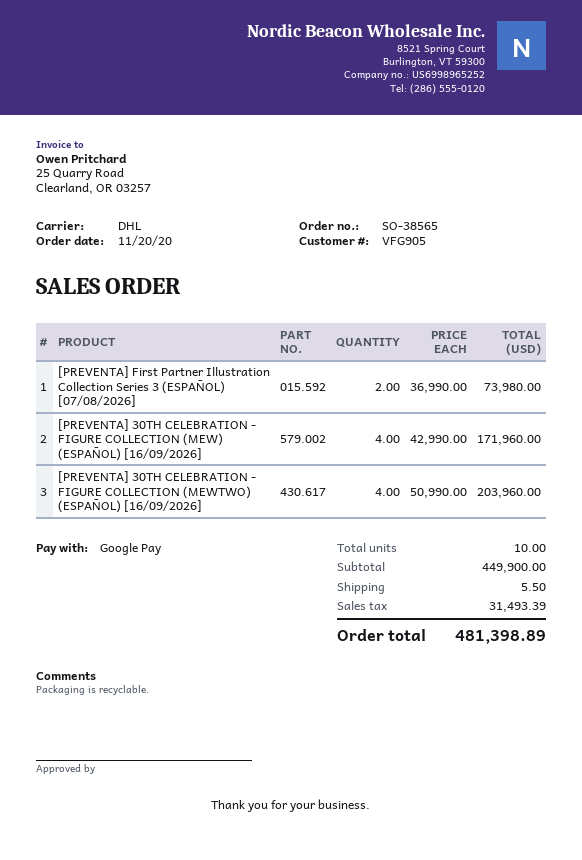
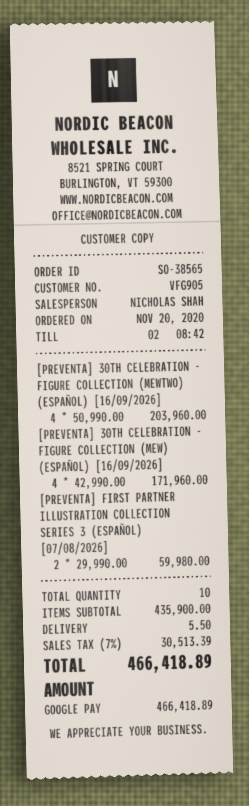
[PREVENTA] First Partner Illustration Collection Series 3 (ESPAÑOL) [07/08/2026]: 2 x 36990.00 = 73980.00 -> 2 x 29990.00 = 59980.00
subtotal: 449900.00 -> 435900.00
tax: 31493.39 -> 30513.39
total: 481398.89 -> 466418.89

